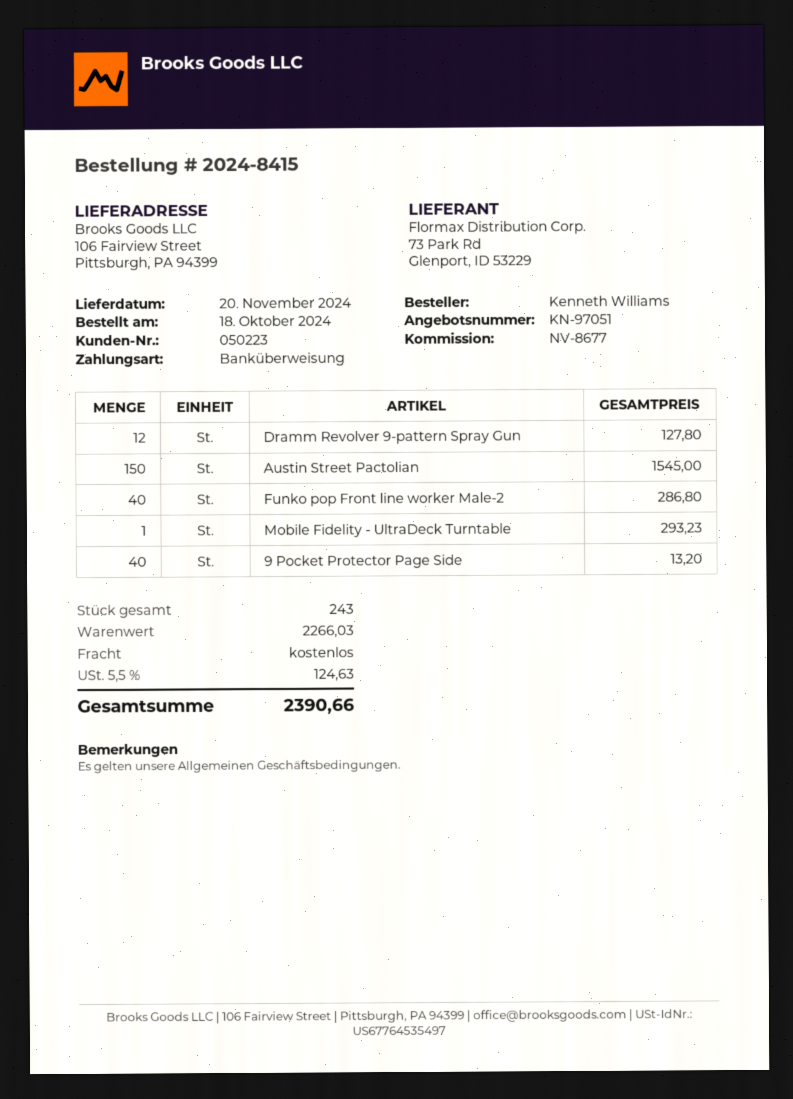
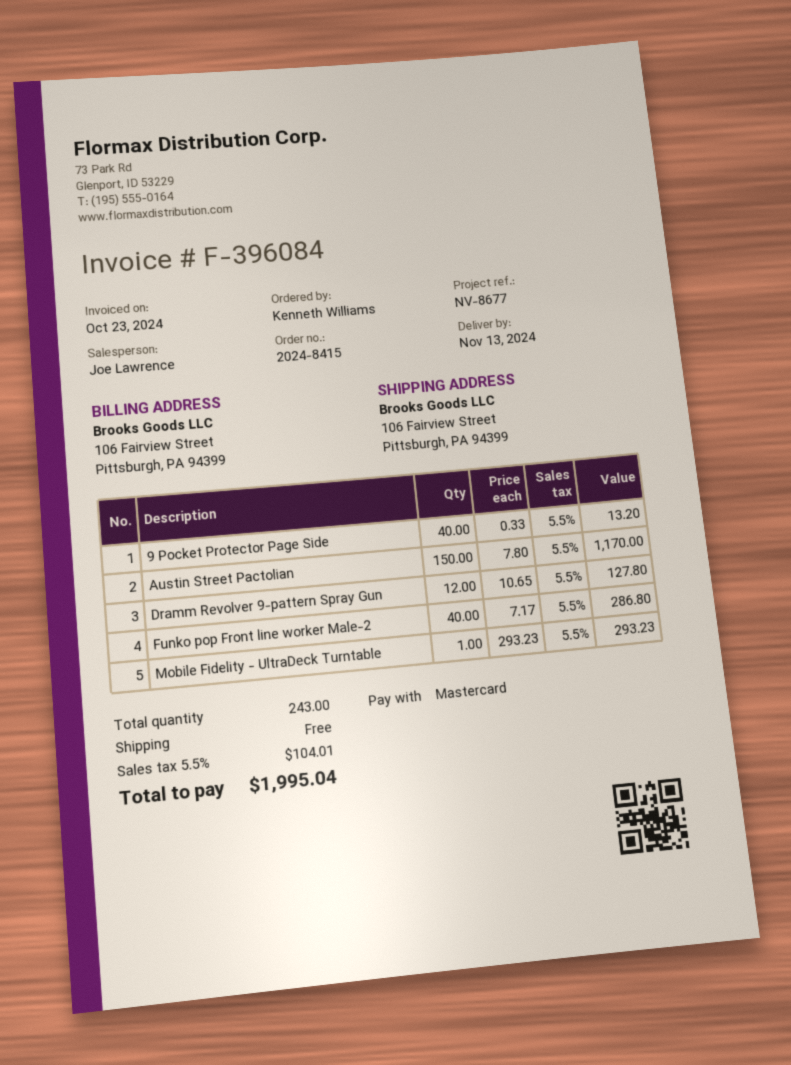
delivery date: 2024-11-20 -> 2024-11-13
payment method: bank transfer -> Mastercard
Austin Street Pactolian: 150 for 1545.00 -> 150 for 1170.00
tax: 5.5% = 124.63 -> 5.5% = 104.01
total: 2390.66 -> 1995.04

